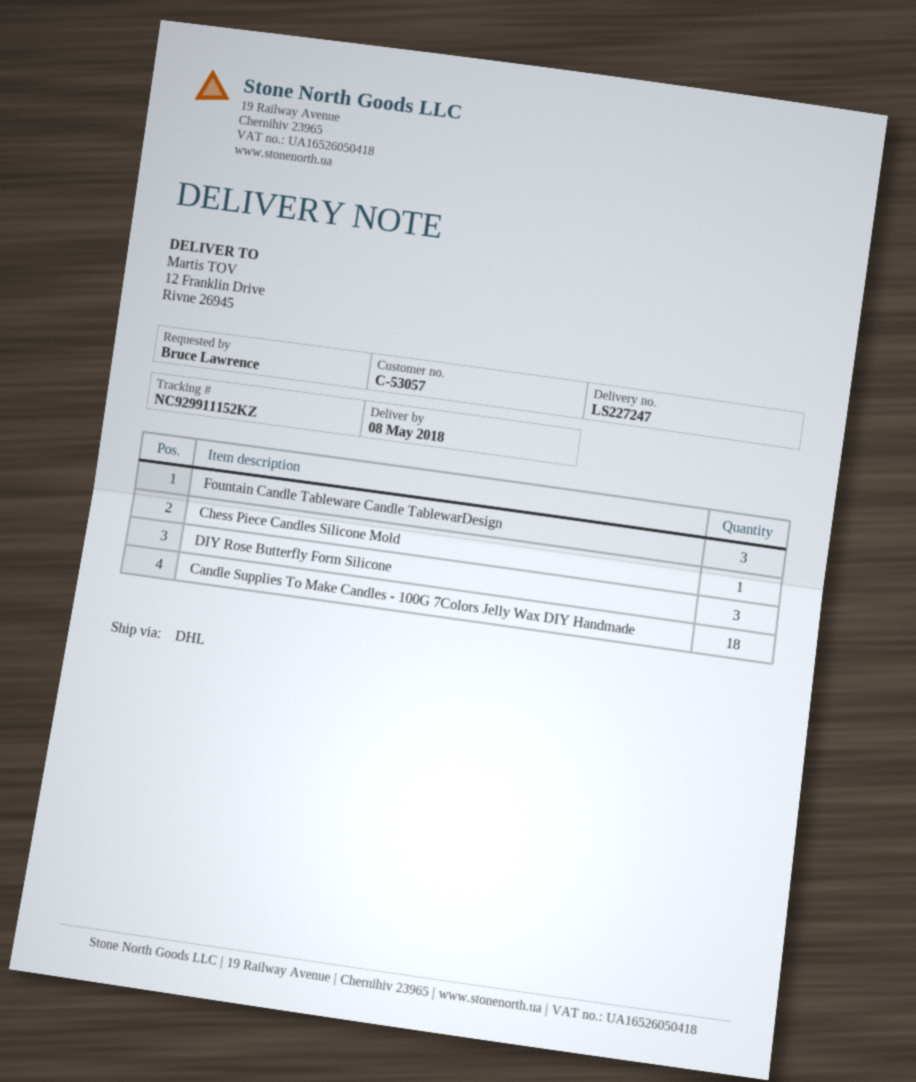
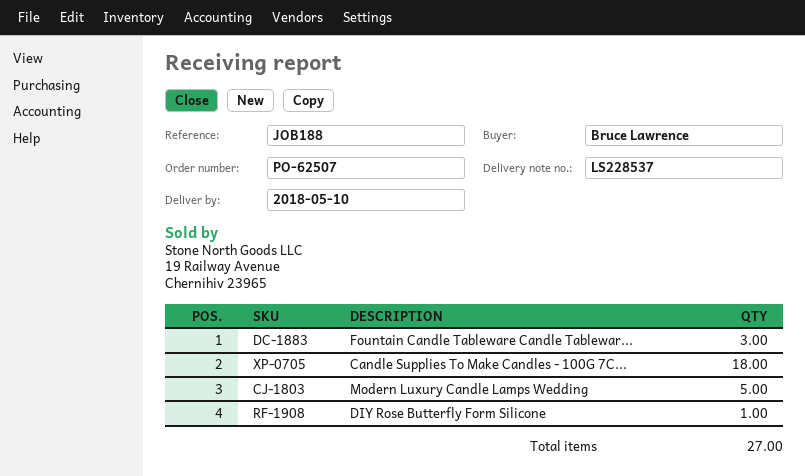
delivery note number: LS227247 -> LS228537
delivery date: 2018-05-08 -> 2018-05-10
Chess Piece Candles Silicone Mold: 1 -> none
DIY Rose Butterfly Form Silicone: 3 -> 1
Modern Luxury Candle Lamps Wedding: none -> 5

